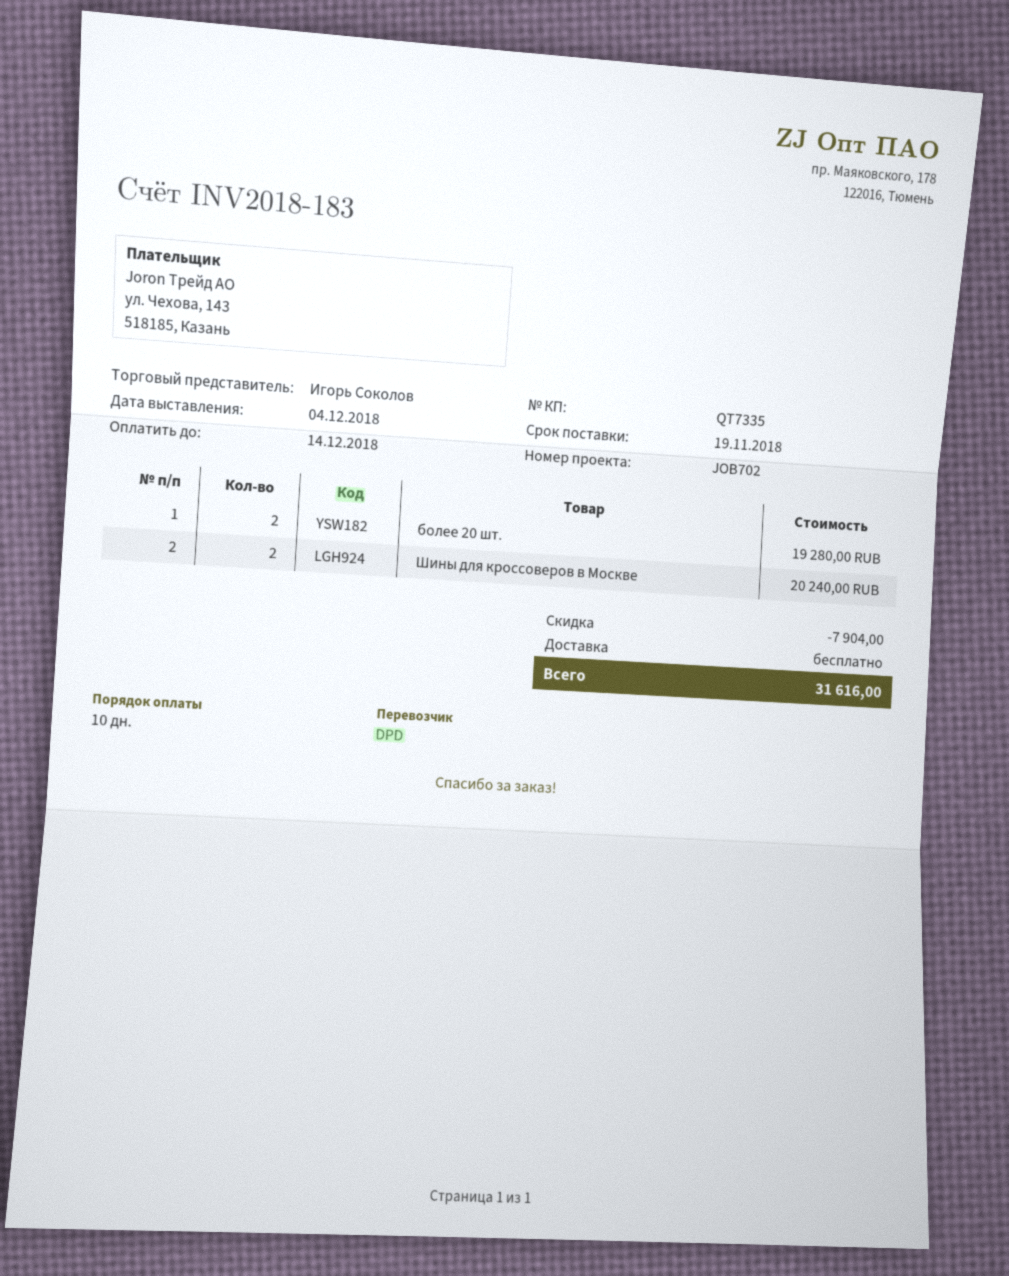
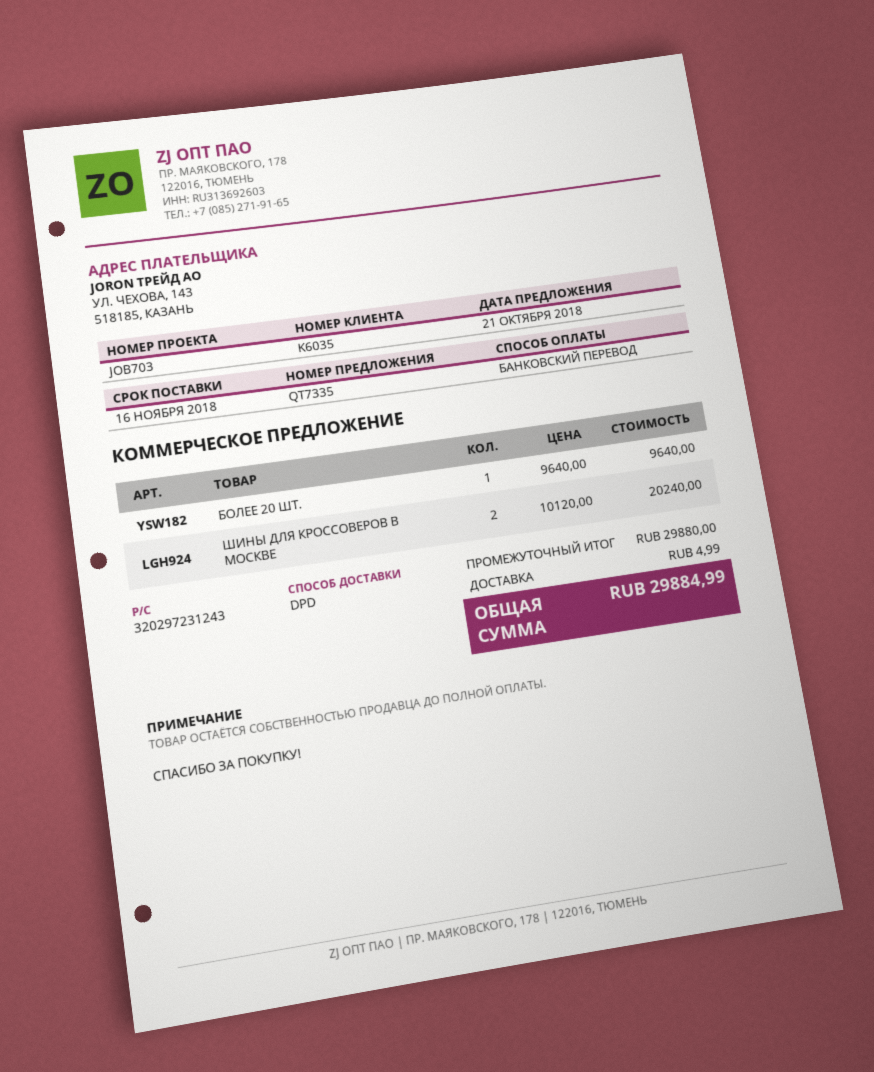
delivery date: 2018-11-19 -> 2018-11-16
reference: JOB702 -> JOB703
более 20 шт.: 2 for 19280.00 -> 1 for 9640.00
discount: 7904.00 -> none
shipping: 0.00 -> 4.99
total: 31616.00 -> 29884.99

